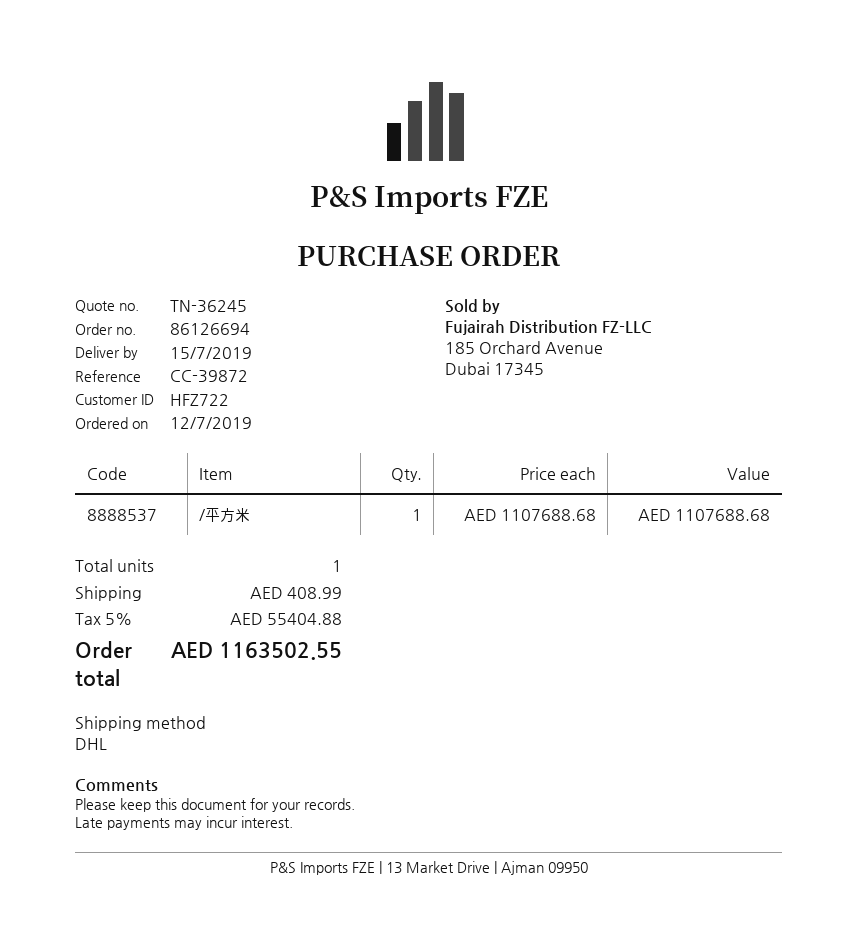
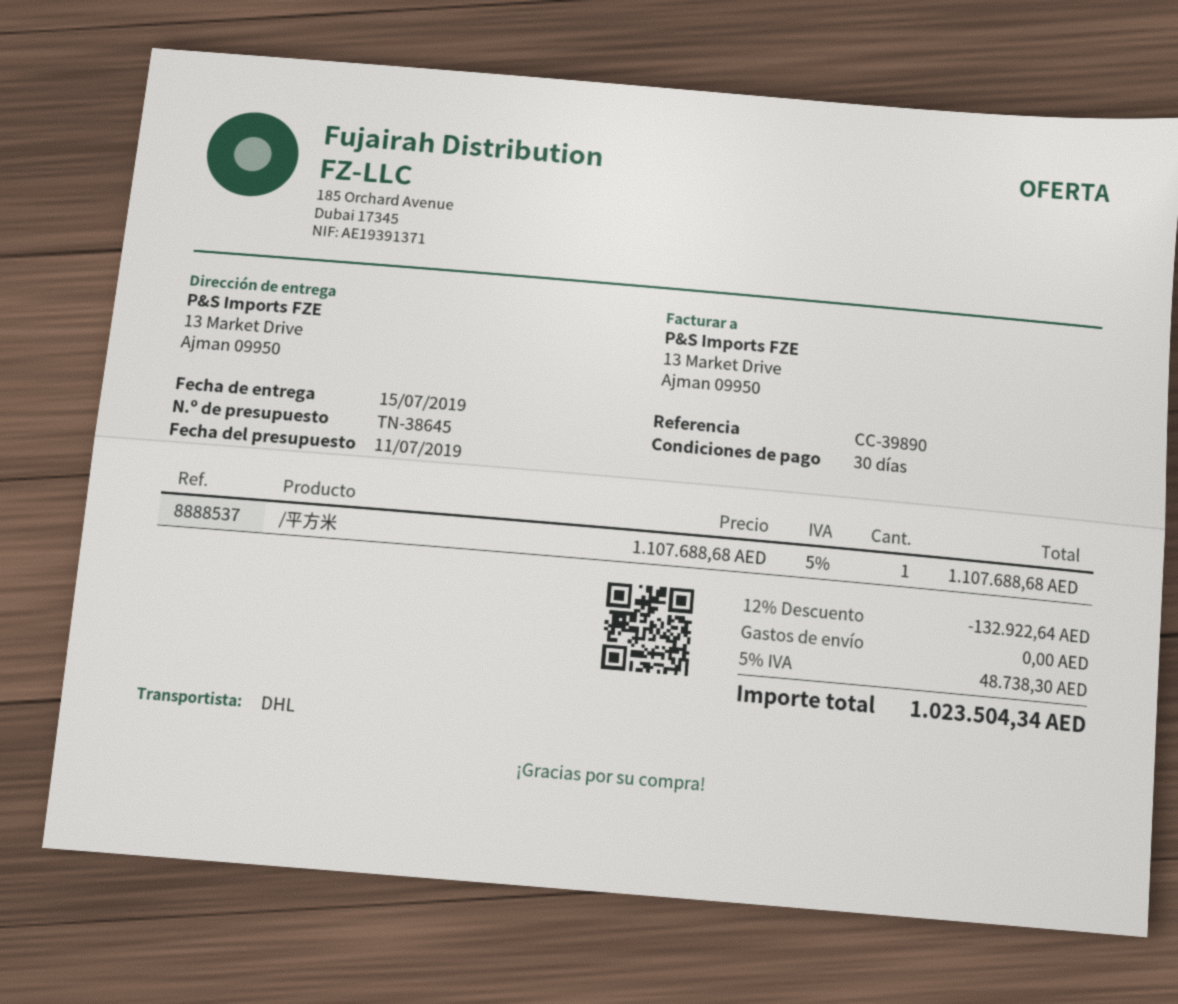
quote number: TN-36245 -> TN-38645
reference: CC-39872 -> CC-39890
discount: none -> 12% = 132922.64
shipping: 408.99 -> 0.00
tax: 5% = 55404.88 -> 5% = 48738.30
total: 1163502.55 -> 1023504.34

